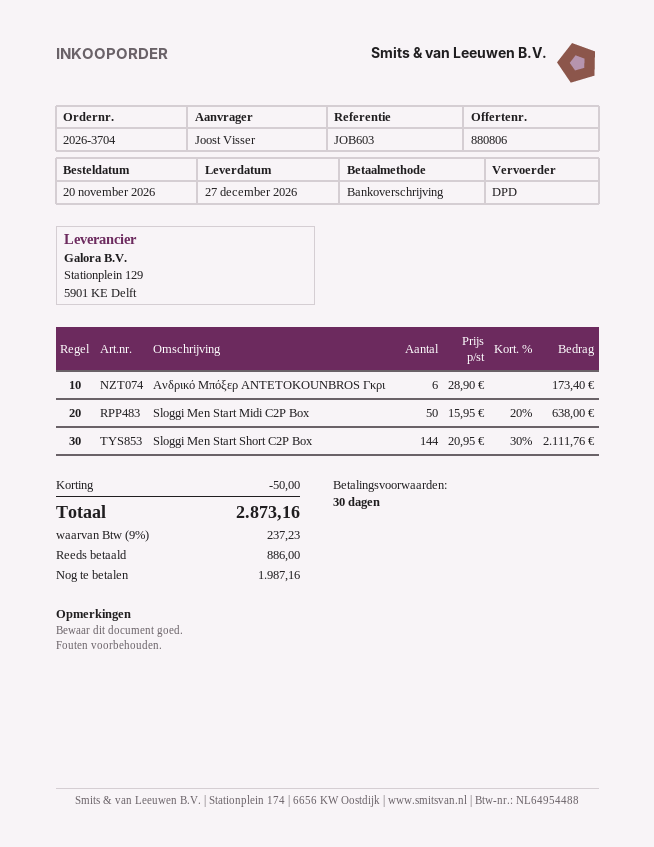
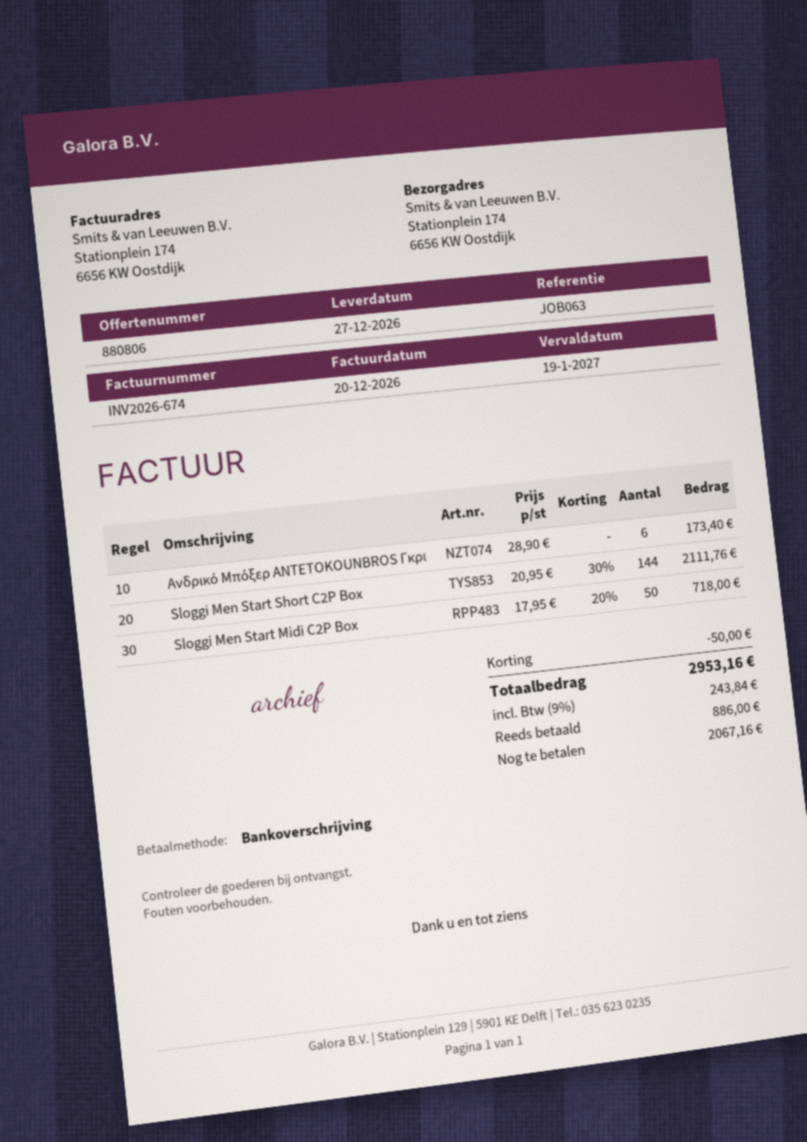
reference: JOB603 -> JOB063
Sloggi Men Start Midi C2P Box: 50 x 15.95 - 20% = 638.00 -> 50 x 17.95 - 20% = 718.00
tax: 9% = 237.23 -> 9% = 243.84
total: 2873.16 -> 2953.16
balance: 1987.16 -> 2067.16

